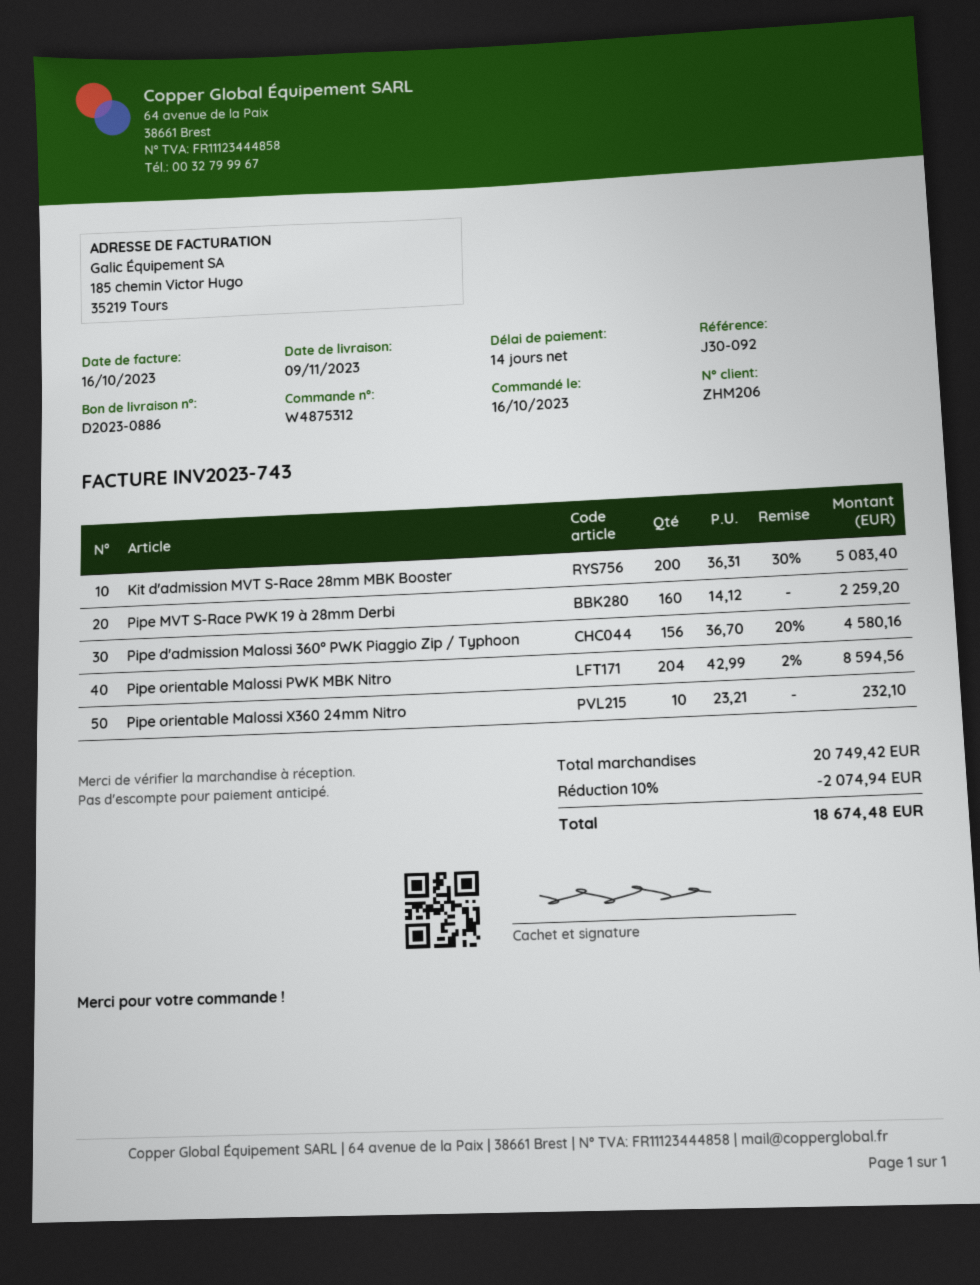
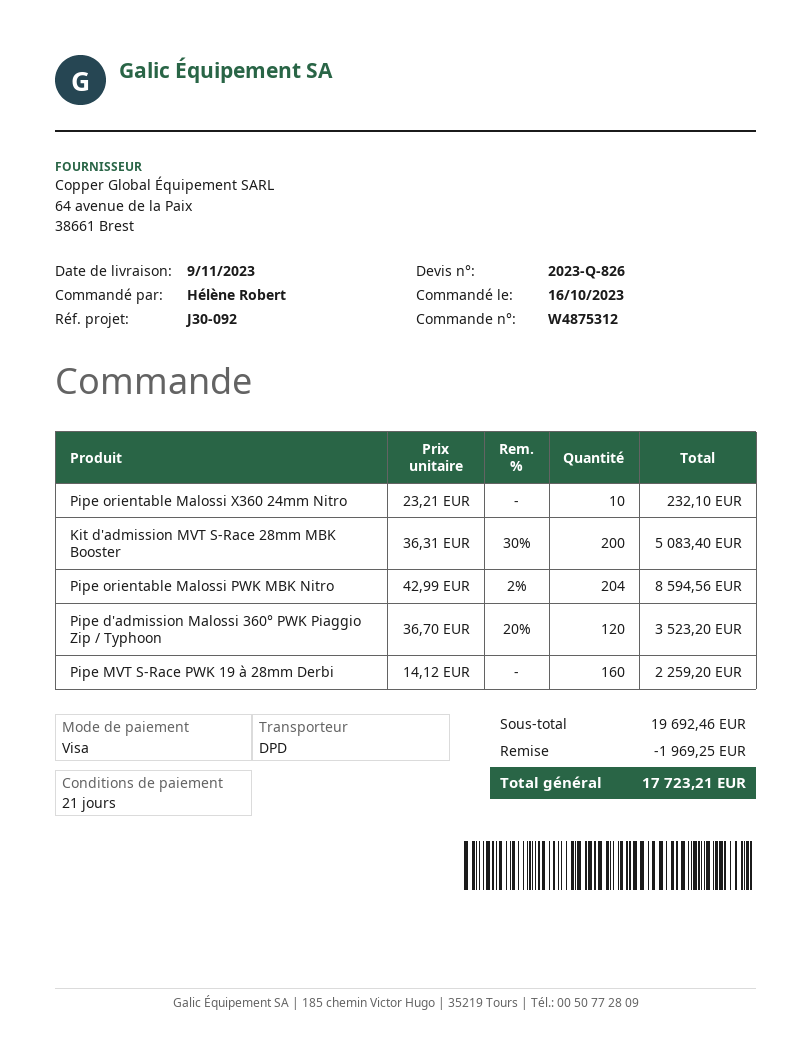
payment terms: 14 days -> 21 days
Pipe d'admission Malossi 360° PWK Piaggio Zip / Typhoon: 156 x 36.70 - 20% = 4580.16 -> 120 x 36.70 - 20% = 3523.20
subtotal: 20749.42 -> 19692.46
discount: 2074.94 -> 1969.25
total: 18674.48 -> 17723.21

